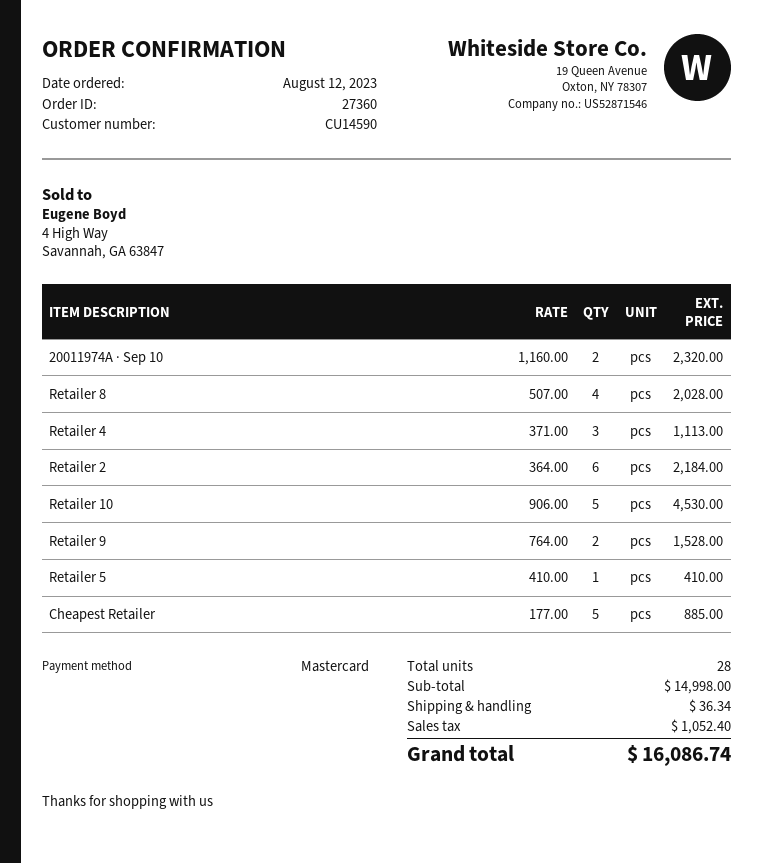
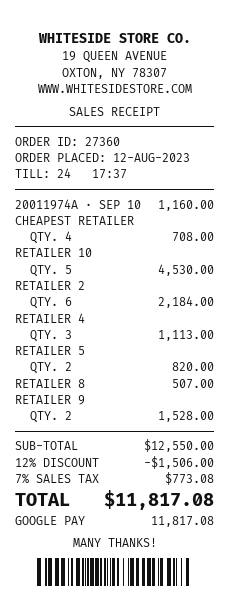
payment method: Mastercard -> Google Pay
20011974A · Sep 10: 2 for 2320.00 -> 1 for 1160.00
Retailer 8: 4 for 2028.00 -> 1 for 507.00
Retailer 5: 1 for 410.00 -> 2 for 820.00
Cheapest Retailer: 5 for 885.00 -> 4 for 708.00
subtotal: 14998.00 -> 12550.00
discount: none -> 12% = 1506.00
shipping: 36.34 -> none
tax: 1052.40 -> 773.08
total: 16086.74 -> 11817.08

